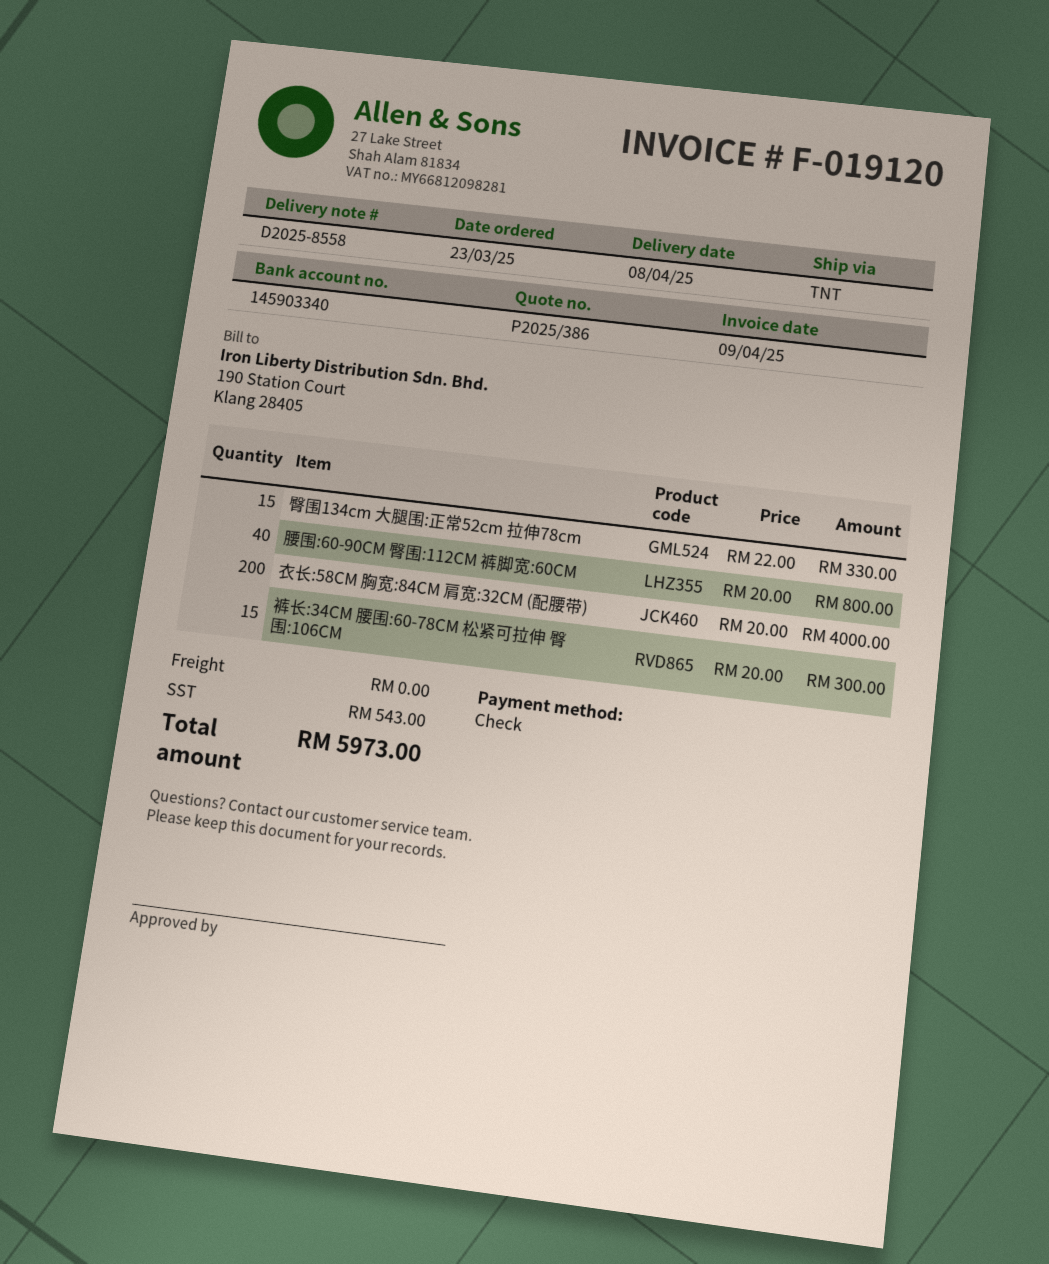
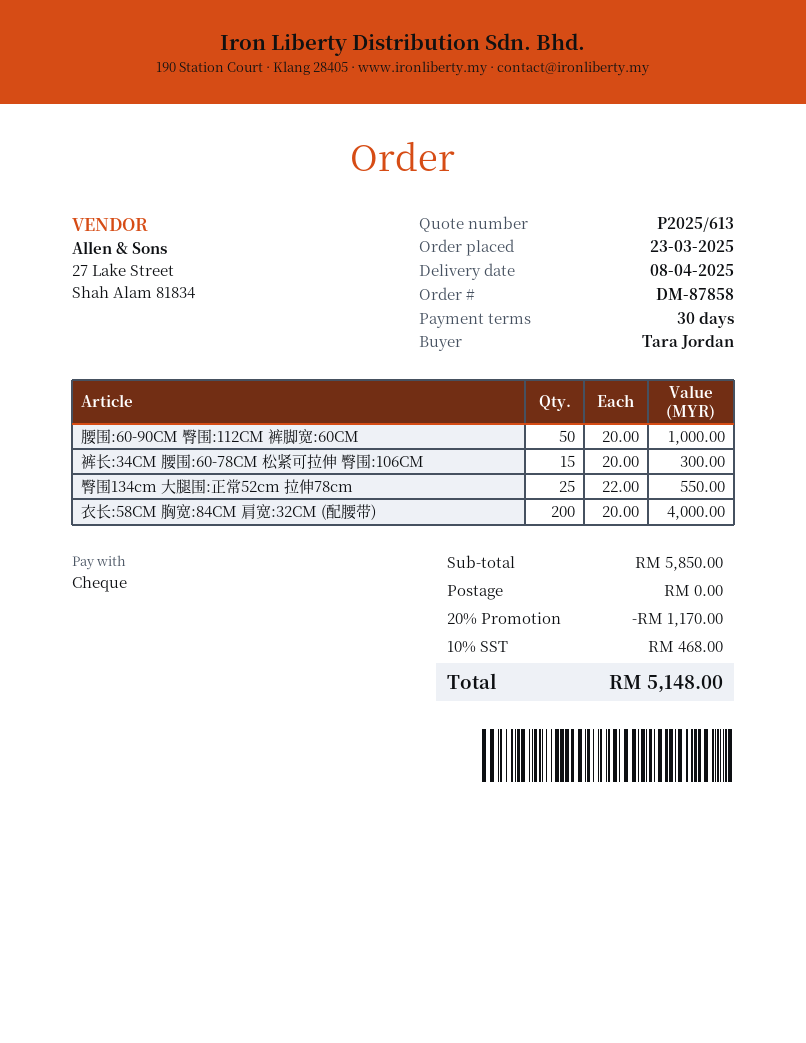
quote number: P2025/386 -> P2025/613
臀围134cm 大腿围:正常52cm 拉伸78cm: 15 x 22.00 = 330.00 -> 25 x 22.00 = 550.00
腰围:60-90CM 臀围:112CM 裤脚宽:60CM: 40 x 20.00 = 800.00 -> 50 x 20.00 = 1000.00
discount: none -> 20% = 1170.00
tax: 543.00 -> 468.00
total: 5973.00 -> 5148.00

